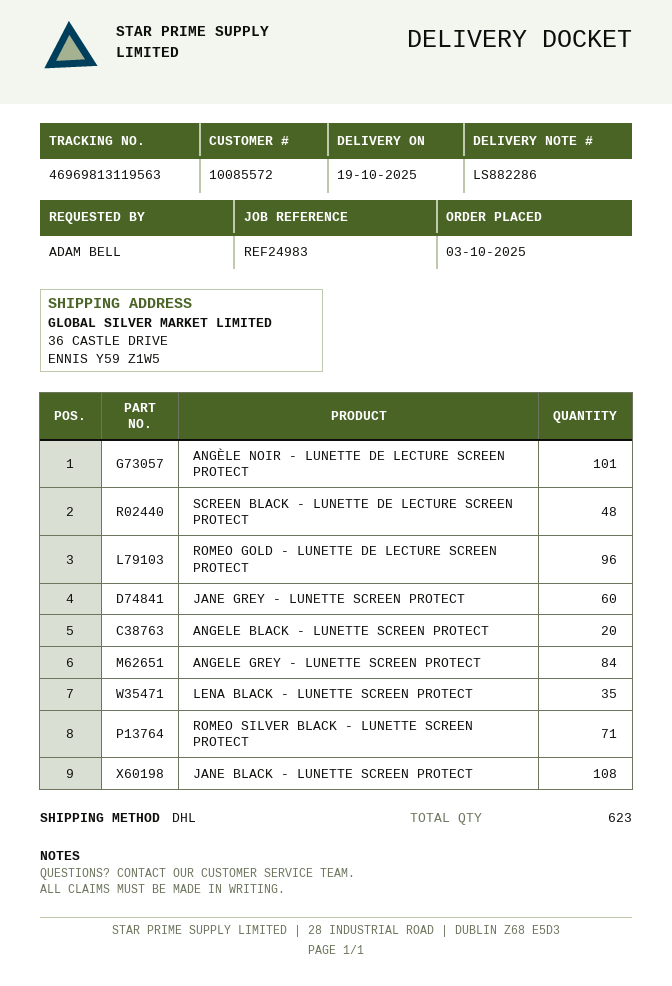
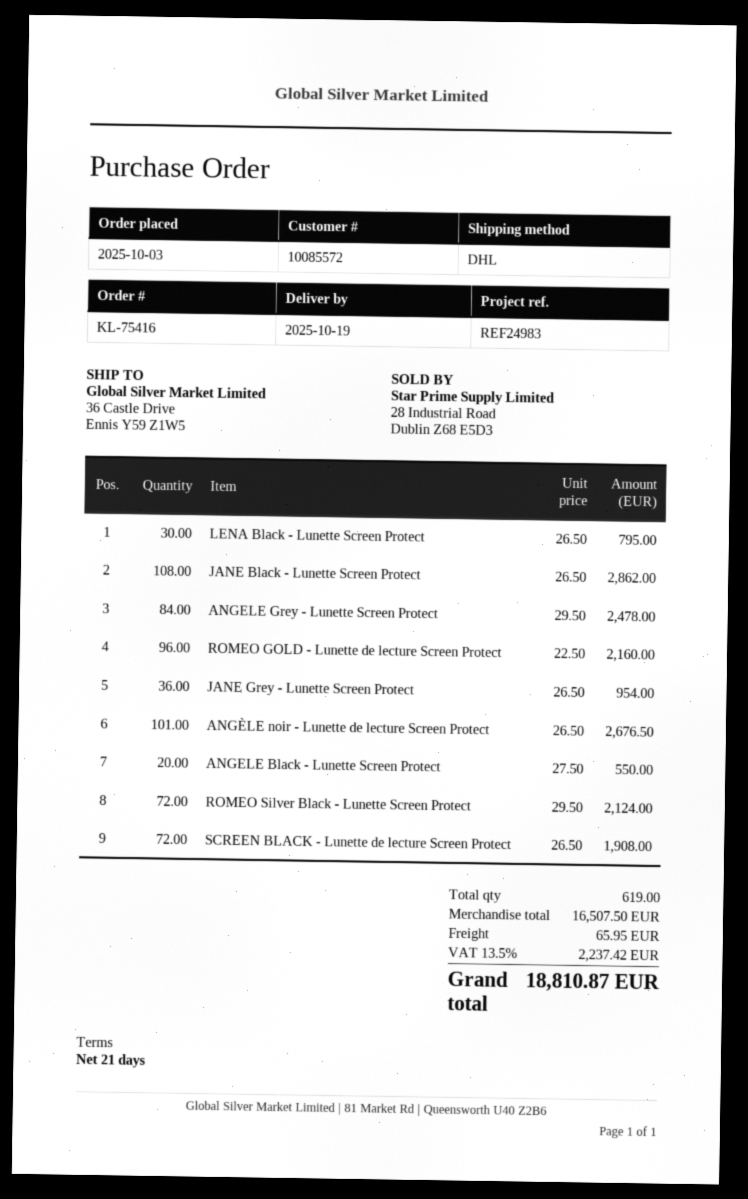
SCREEN BLACK - LUNETTE DE LECTURE SCREEN PROTECT: 48 -> 72
JANE GREY - LUNETTE SCREEN PROTECT: 60 -> 36
LENA BLACK - LUNETTE SCREEN PROTECT: 35 -> 30
ROMEO SILVER BLACK - LUNETTE SCREEN PROTECT: 71 -> 72
total quantity: 623 -> 619

